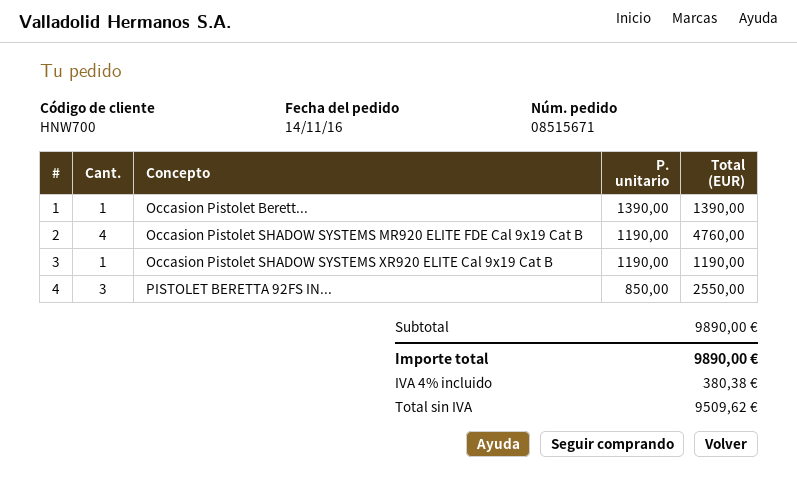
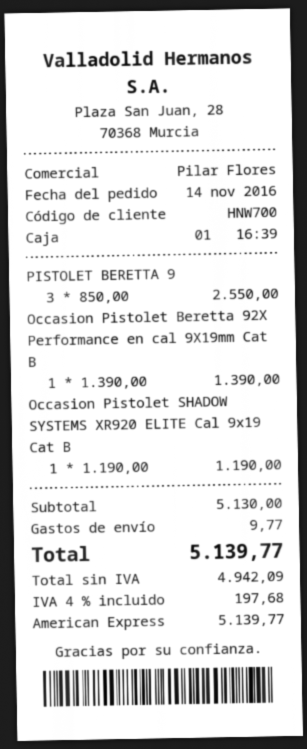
Occasion Pistolet SHADOW SYSTEMS MR920 ELITE FDE Cal 9x19 Cat B: 4 x 1190.00 = 4760.00 -> none
subtotal: 9890.00 -> 5130.00
shipping: none -> 9.77
net: 9509.62 -> 4942.09
tax: 4% = 380.38 -> 4% = 197.68
total: 9890.00 -> 5139.77

